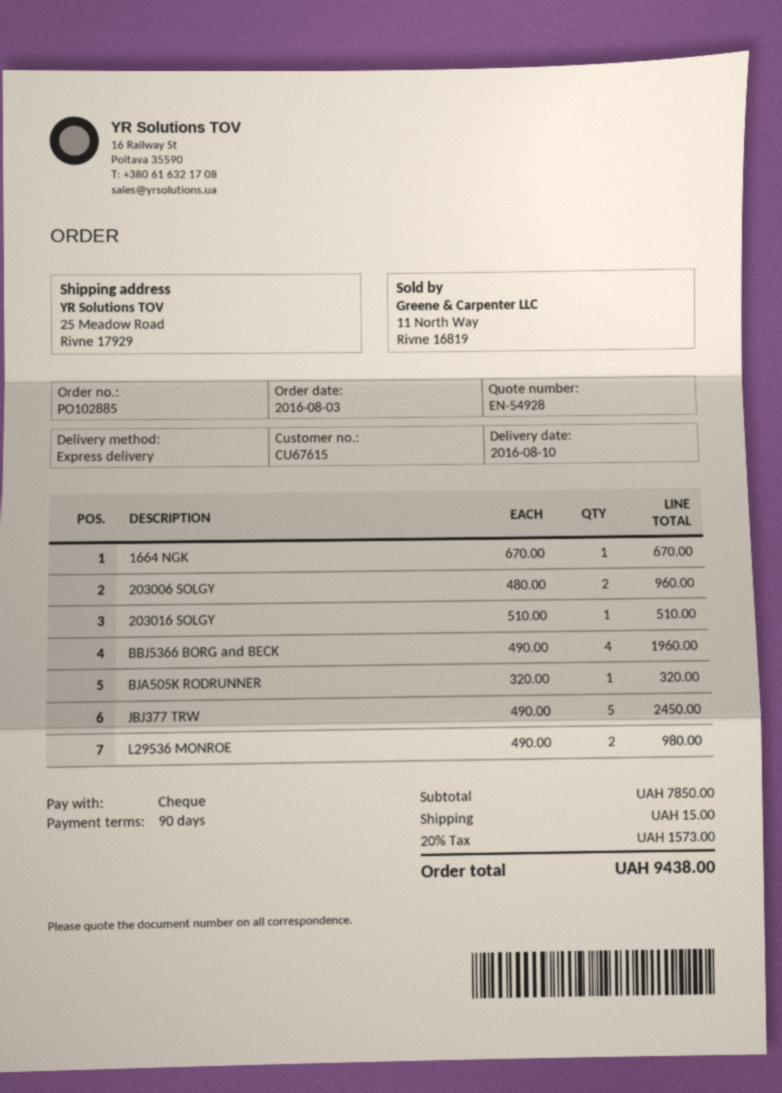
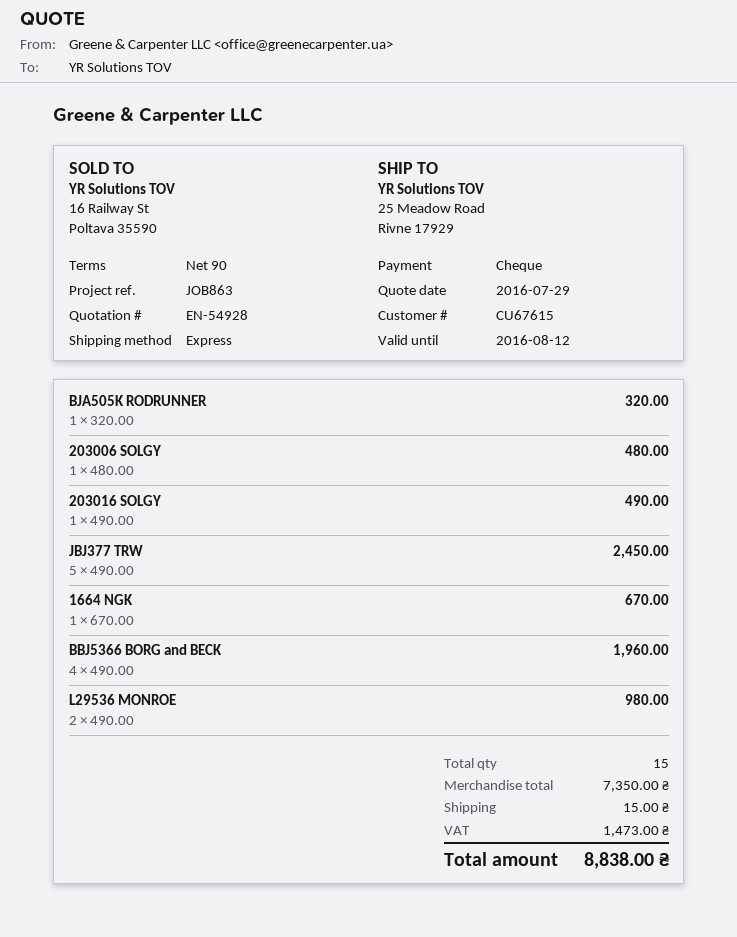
203006 SOLGY: 2 x 480.00 = 960.00 -> 1 x 480.00 = 480.00
203016 SOLGY: 1 x 510.00 = 510.00 -> 1 x 490.00 = 490.00
subtotal: 7850.00 -> 7350.00
tax: 1573.00 -> 1473.00
total: 9438.00 -> 8838.00

